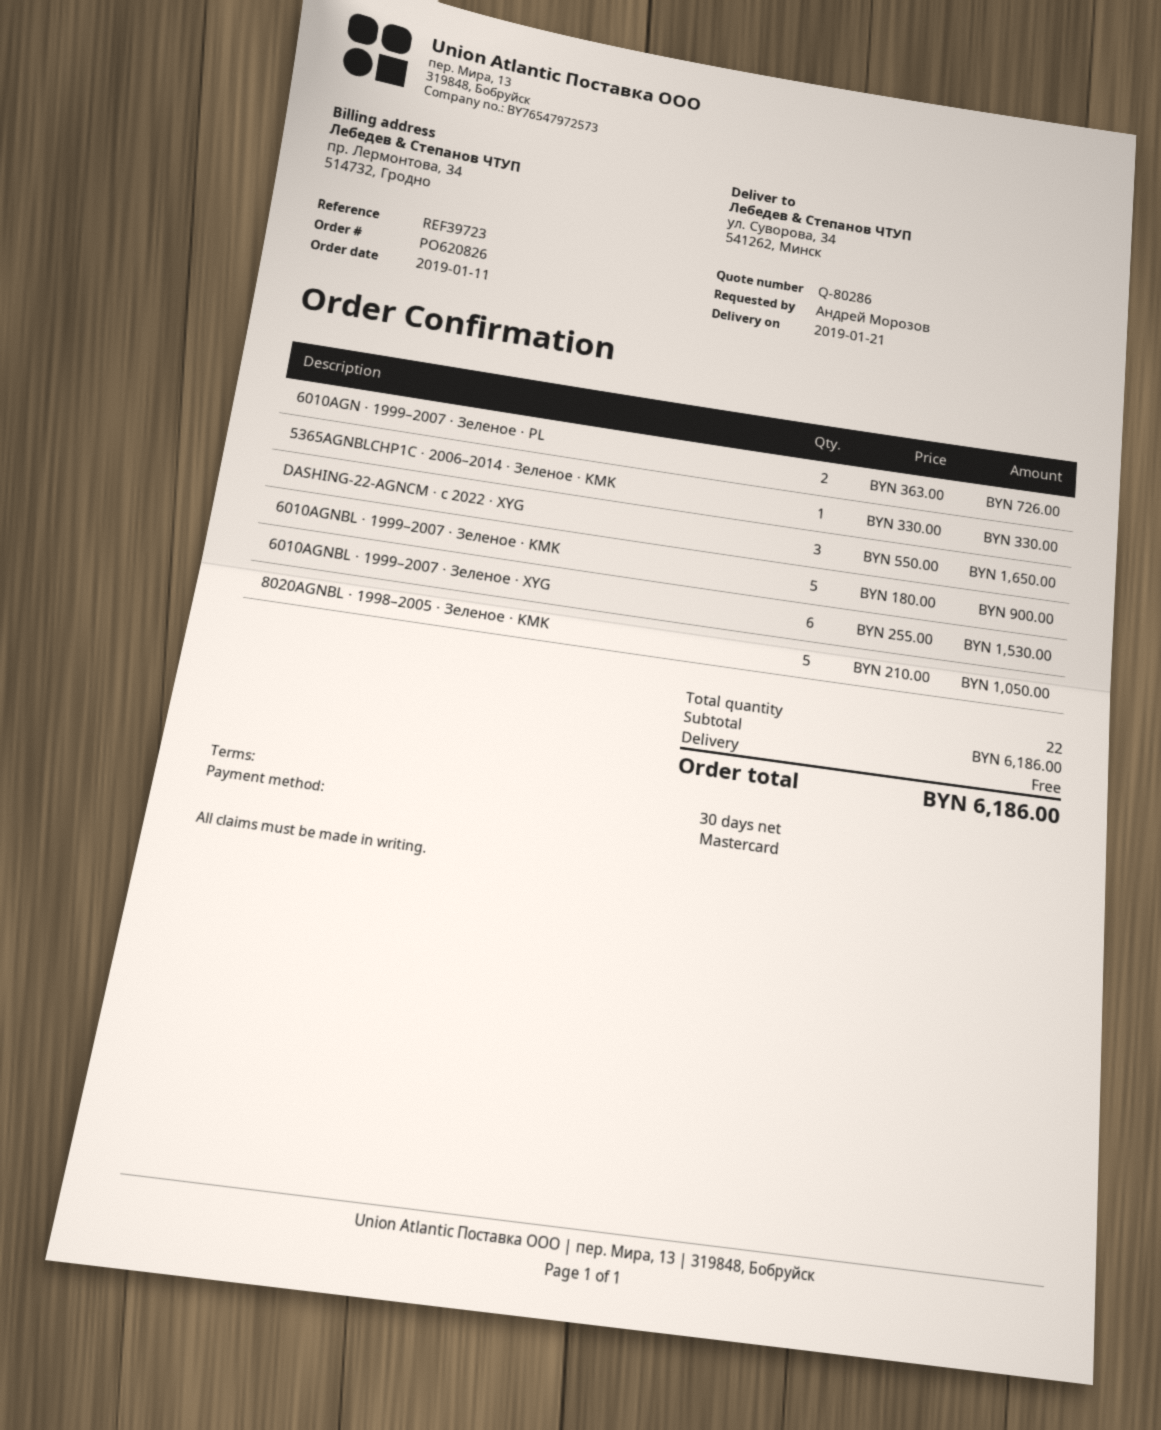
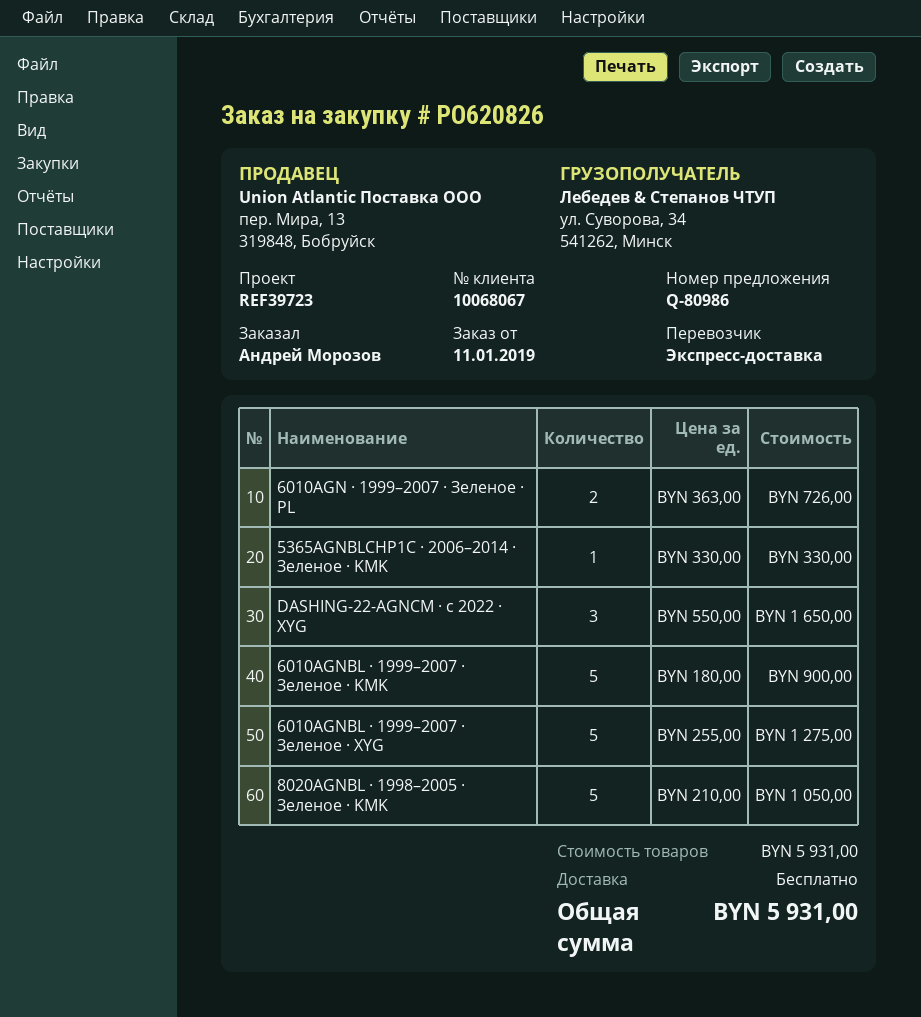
quote number: Q-80286 -> Q-80986
6010AGNBL · 1999–2007 · Зеленое · XYG: 6 x 255.00 = 1530.00 -> 5 x 255.00 = 1275.00
subtotal: 6186.00 -> 5931.00
total: 6186.00 -> 5931.00

